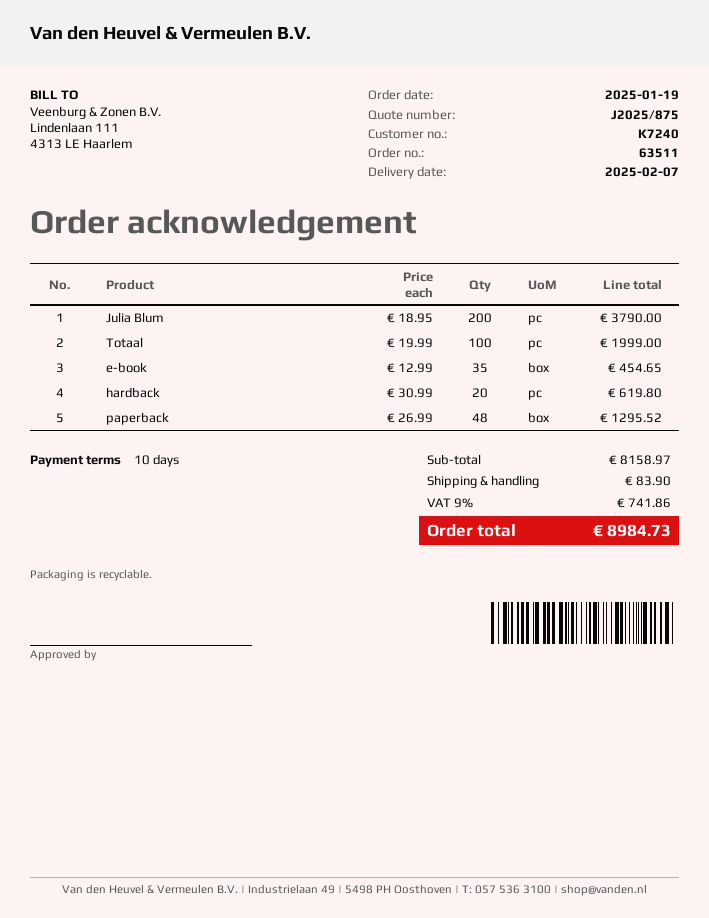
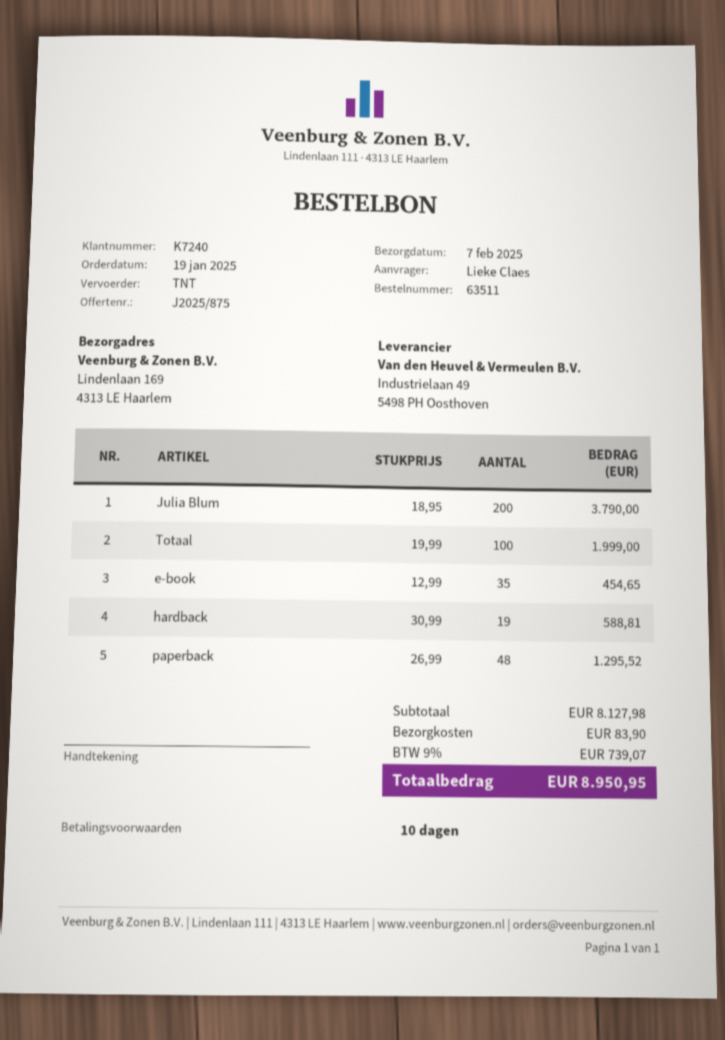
hardback: 20 x 30.99 = 619.80 -> 19 x 30.99 = 588.81
subtotal: 8158.97 -> 8127.98
tax: 9% = 741.86 -> 9% = 739.07
total: 8984.73 -> 8950.95

